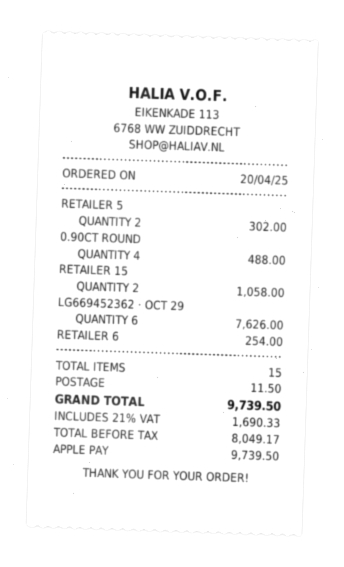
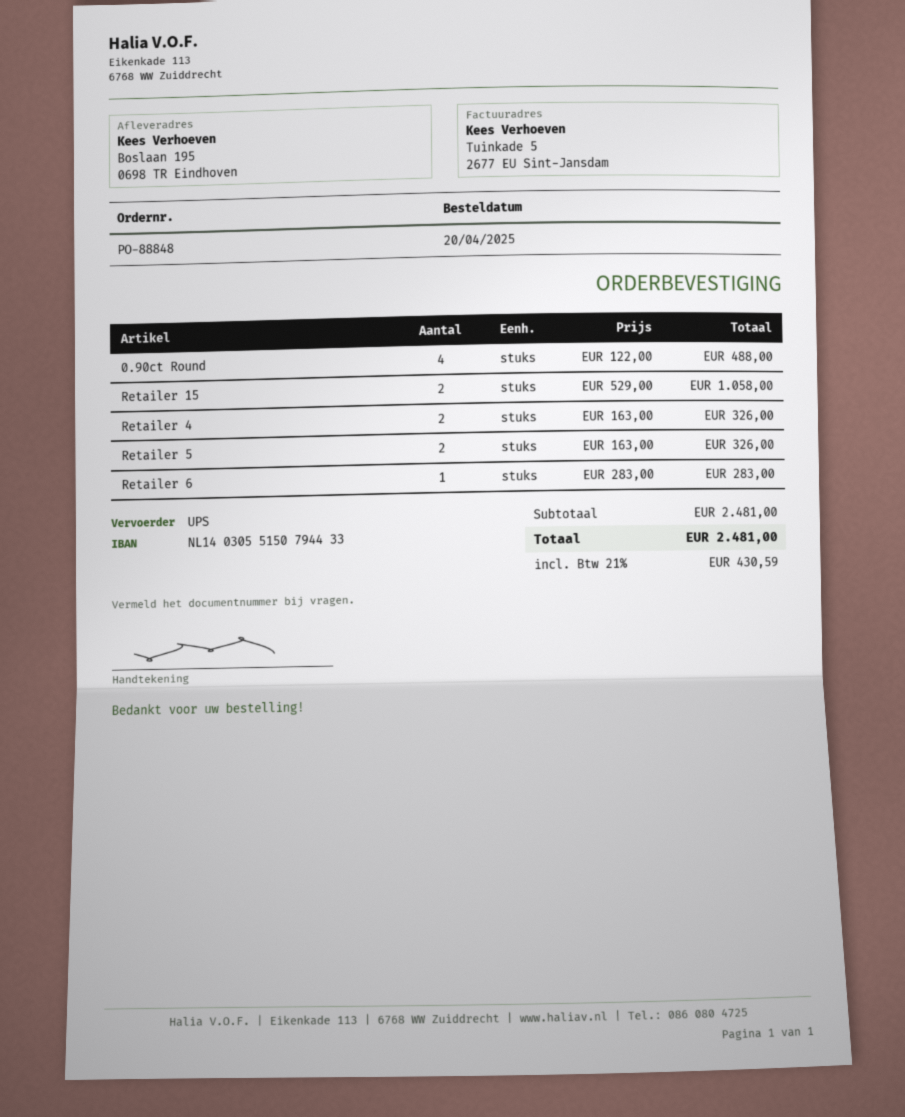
RETAILER 5: 2 for 302.00 -> 2 for 326.00
LG669452362 · OCT 29: 6 for 7626.00 -> none
RETAILER 6: 1 for 254.00 -> 1 for 283.00
Retailer 4: none -> 2 for 326.00
shipping: 11.50 -> none
tax: 21% = 1690.33 -> 21% = 430.59
total: 9739.50 -> 2481.00

